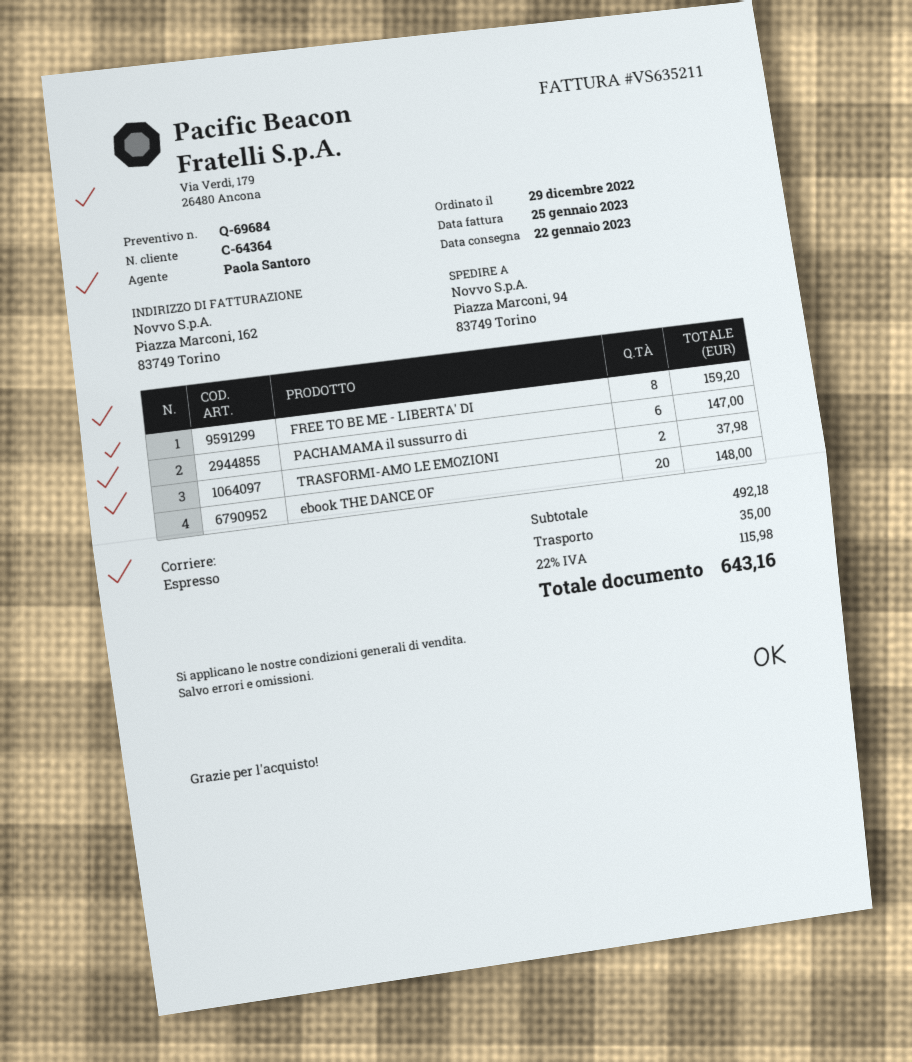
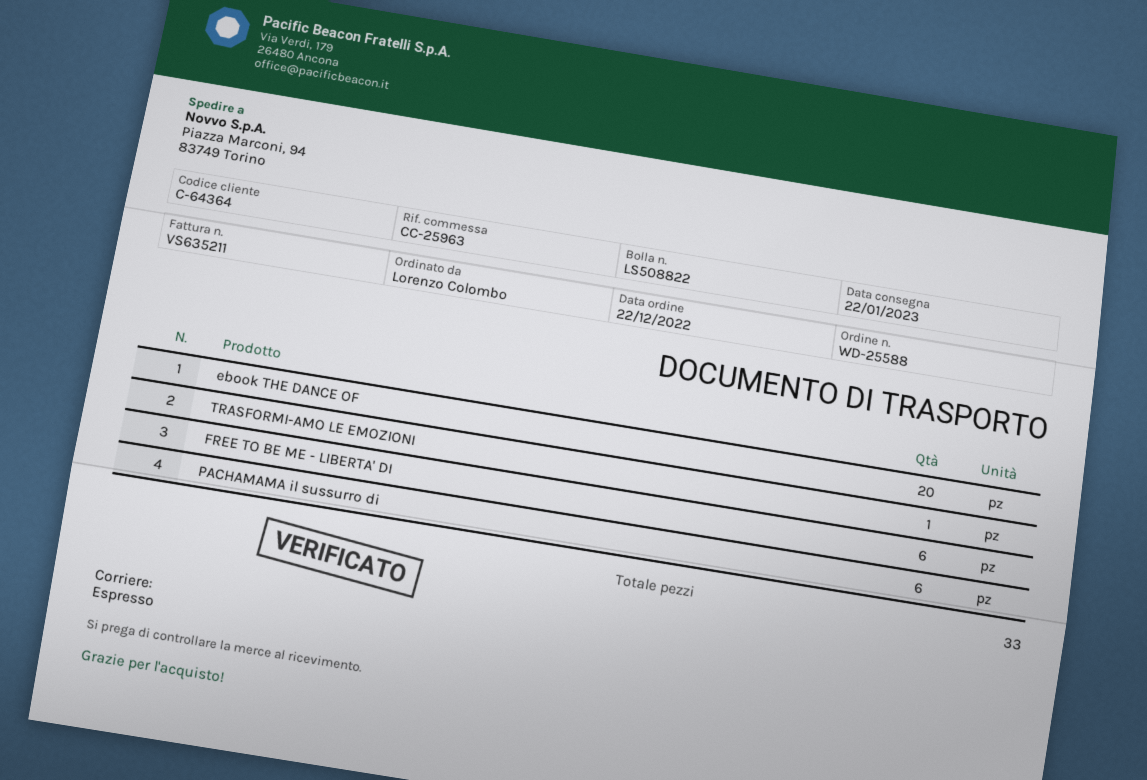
order date: 2022-12-29 -> 2022-12-22
FREE TO BE ME - LIBERTA' DI: 8 -> 6
TRASFORMI-AMO LE EMOZIONI: 2 -> 1

